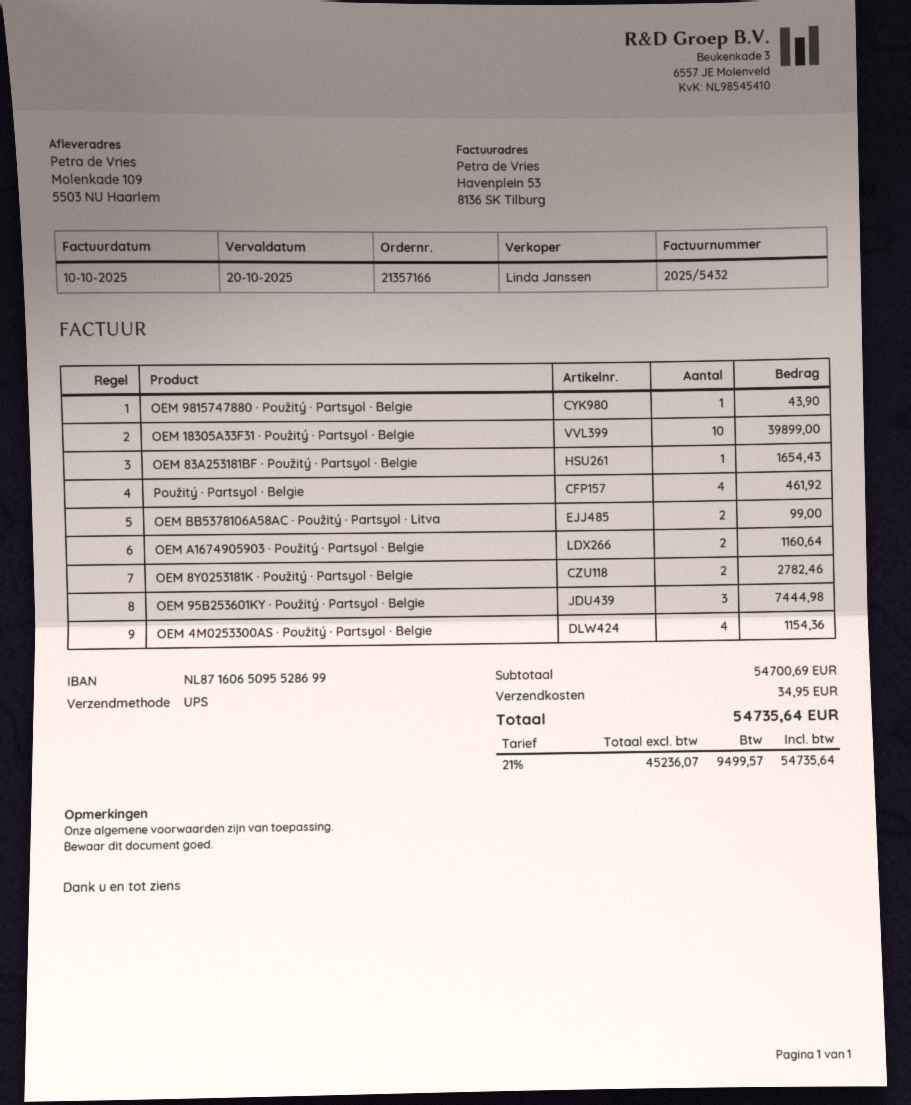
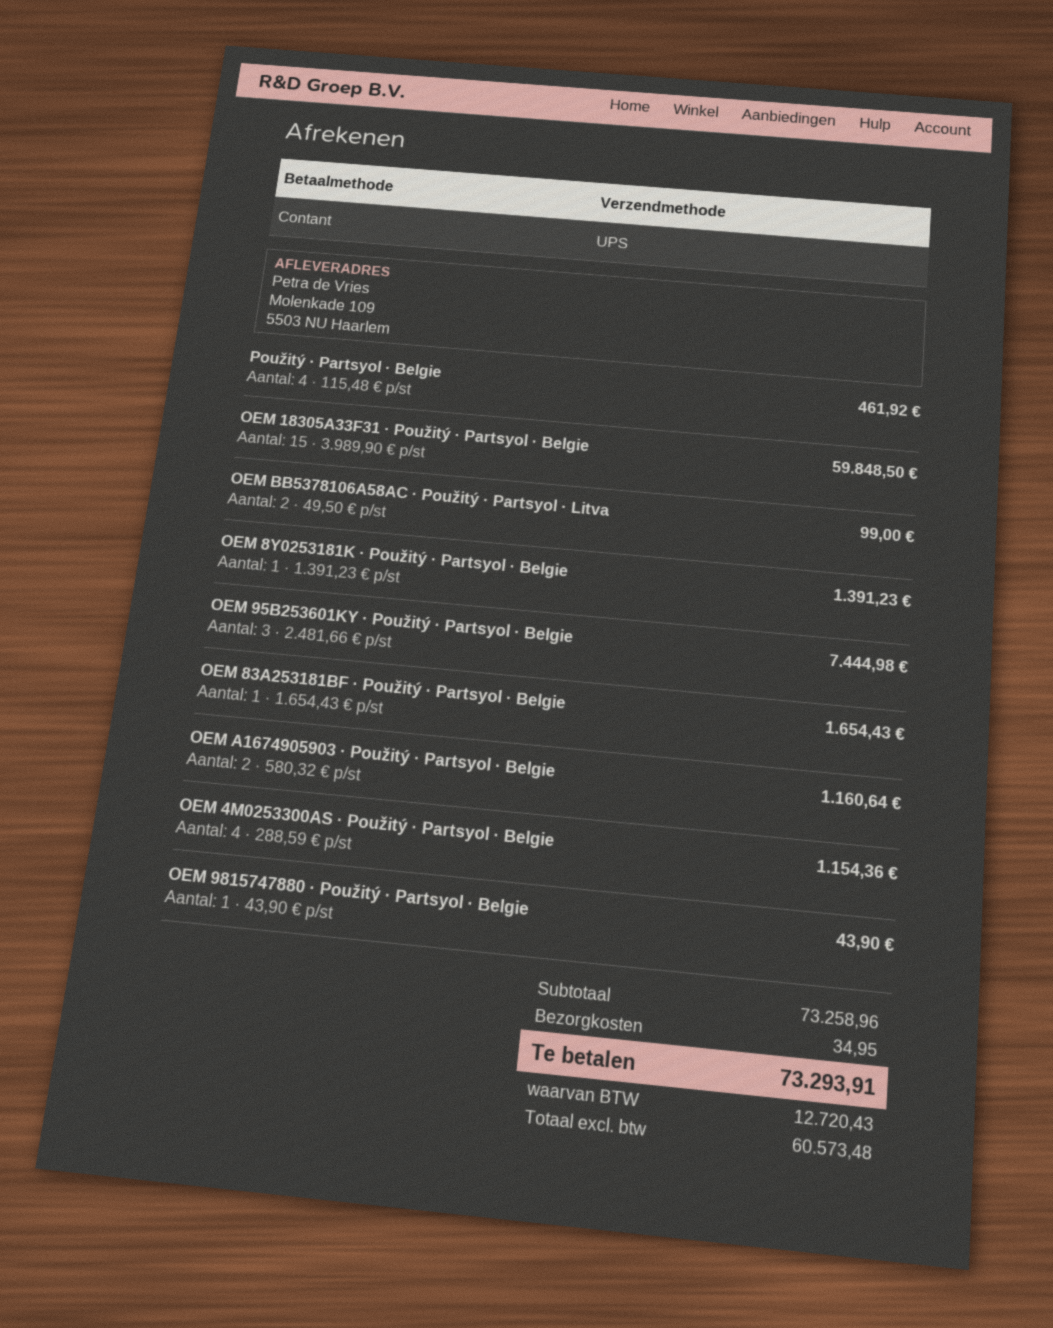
OEM 18305A33F31 · Použitý · Partsyol · Belgie: 10 for 39899.00 -> 15 for 59848.50
OEM 8Y0253181K · Použitý · Partsyol · Belgie: 2 for 2782.46 -> 1 for 1391.23
subtotal: 54700.69 -> 73258.96
net: 45236.07 -> 60573.48
tax: 9499.57 -> 12720.43
total: 54735.64 -> 73293.91

